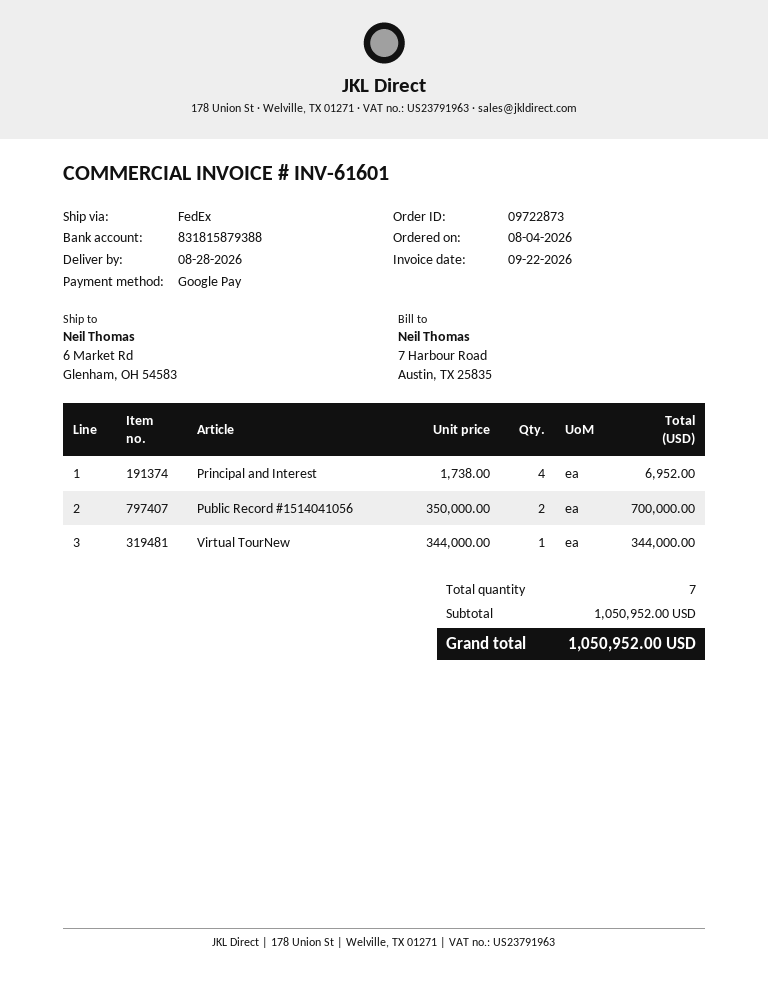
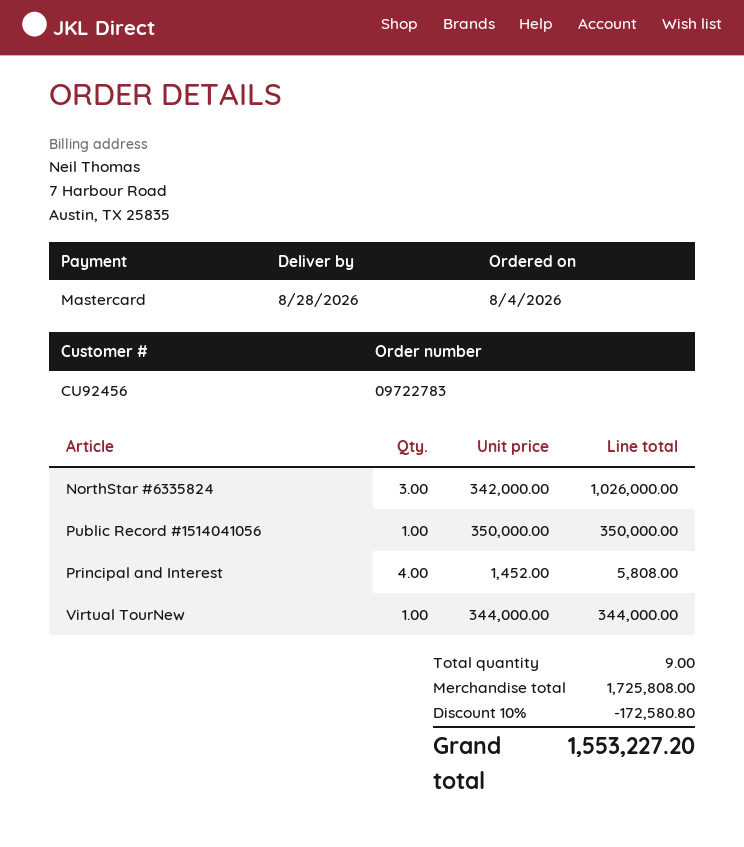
order number: 09722873 -> 09722783
payment method: Google Pay -> Mastercard
Principal and Interest: 4 x 1738.00 = 6952.00 -> 4 x 1452.00 = 5808.00
Public Record #1514041056: 2 x 350000.00 = 700000.00 -> 1 x 350000.00 = 350000.00
NorthStar #6335824: none -> 3 x 342000.00 = 1026000.00
total quantity: 7 -> 9
subtotal: 1050952.00 -> 1725808.00
discount: none -> 10% = 172580.80
total: 1050952.00 -> 1553227.20

